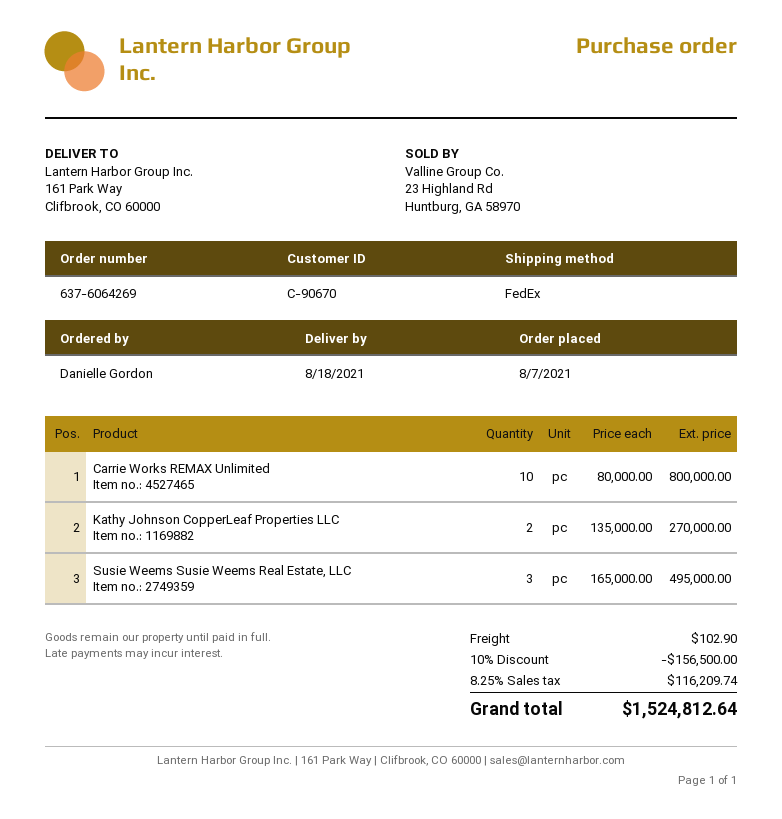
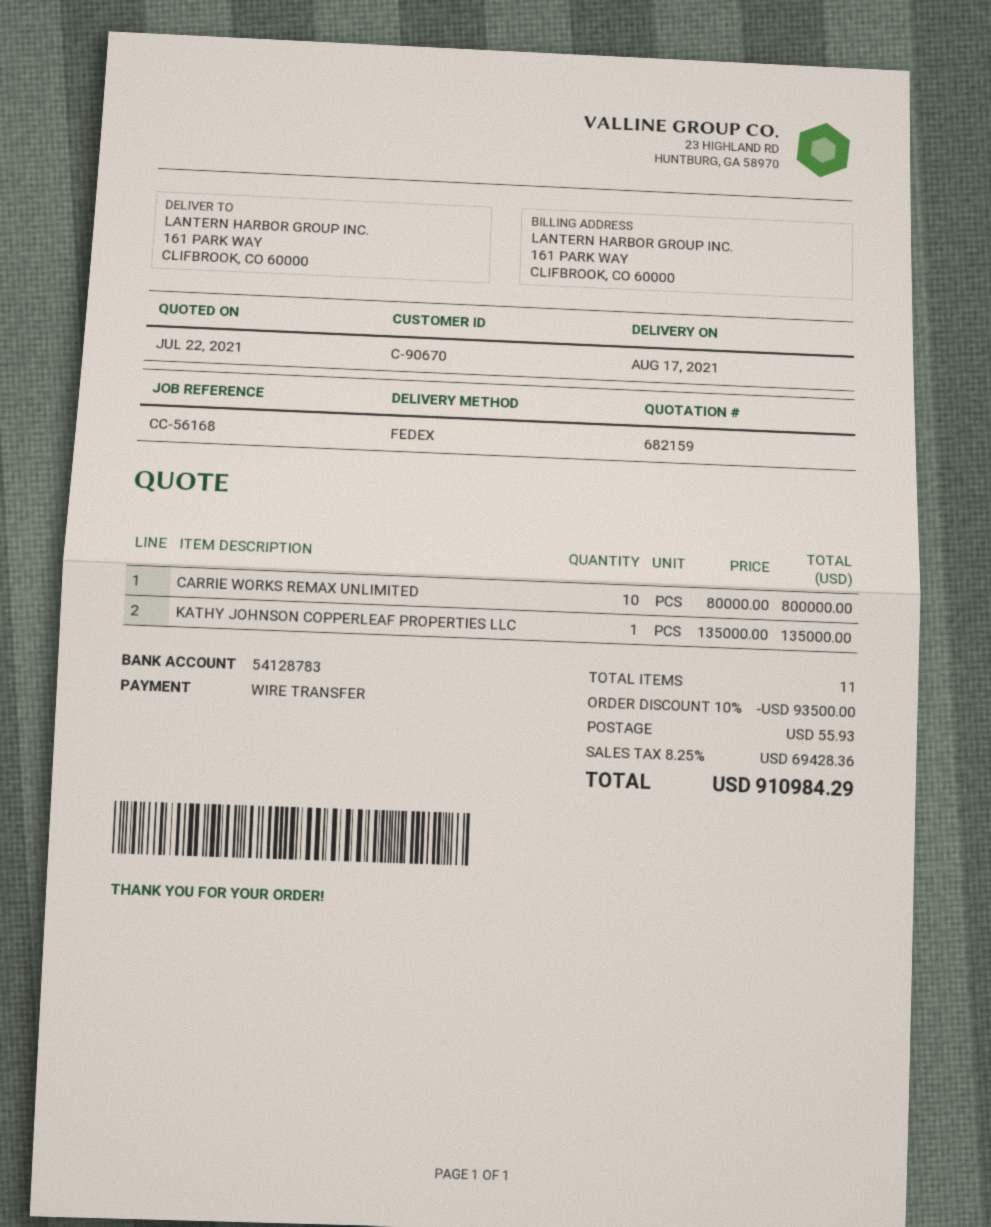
delivery date: 2021-08-18 -> 2021-08-17
Kathy Johnson CopperLeaf Properties LLC: 2 x 135000.00 = 270000.00 -> 1 x 135000.00 = 135000.00
Susie Weems Susie Weems Real Estate, LLC: 3 x 165000.00 = 495000.00 -> none
discount: 10% = 156500.00 -> 10% = 93500.00
shipping: 102.90 -> 55.93
tax: 8.25% = 116209.74 -> 8.25% = 69428.36
total: 1524812.64 -> 910984.29

